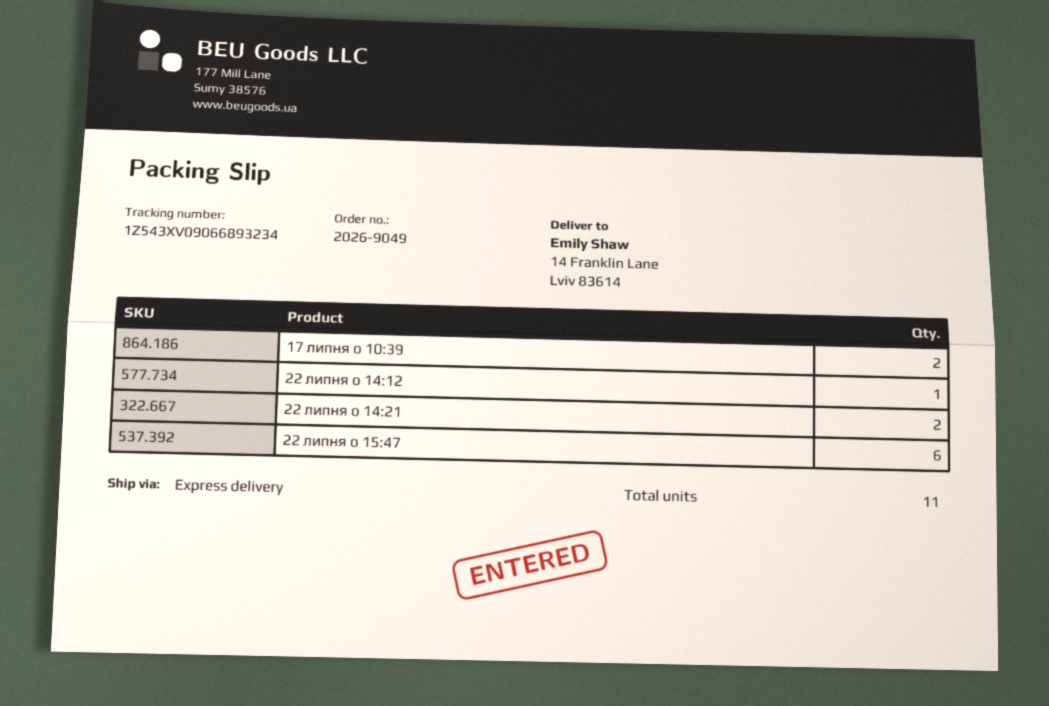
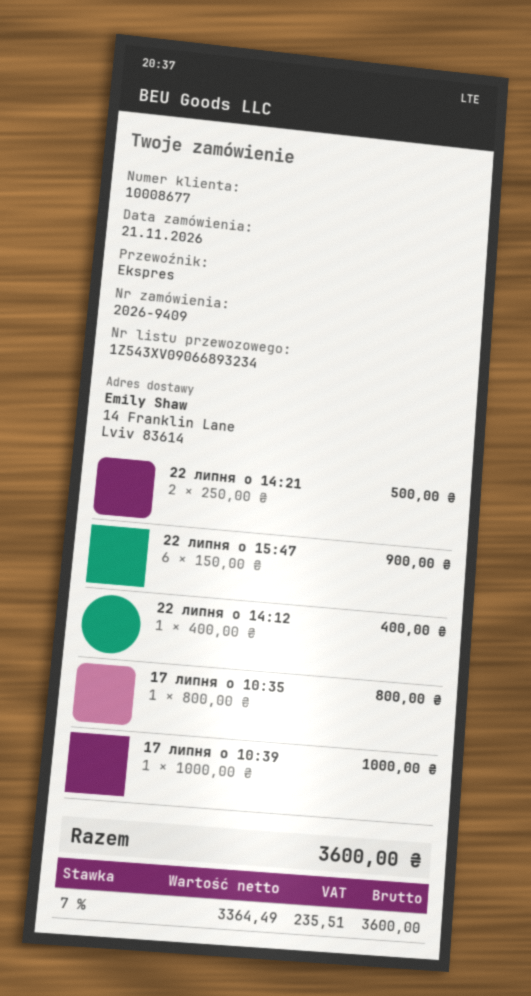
order number: 2026-9049 -> 2026-9409
17 липня о 10:39: 2 -> 1
17 липня о 10:35: none -> 1

